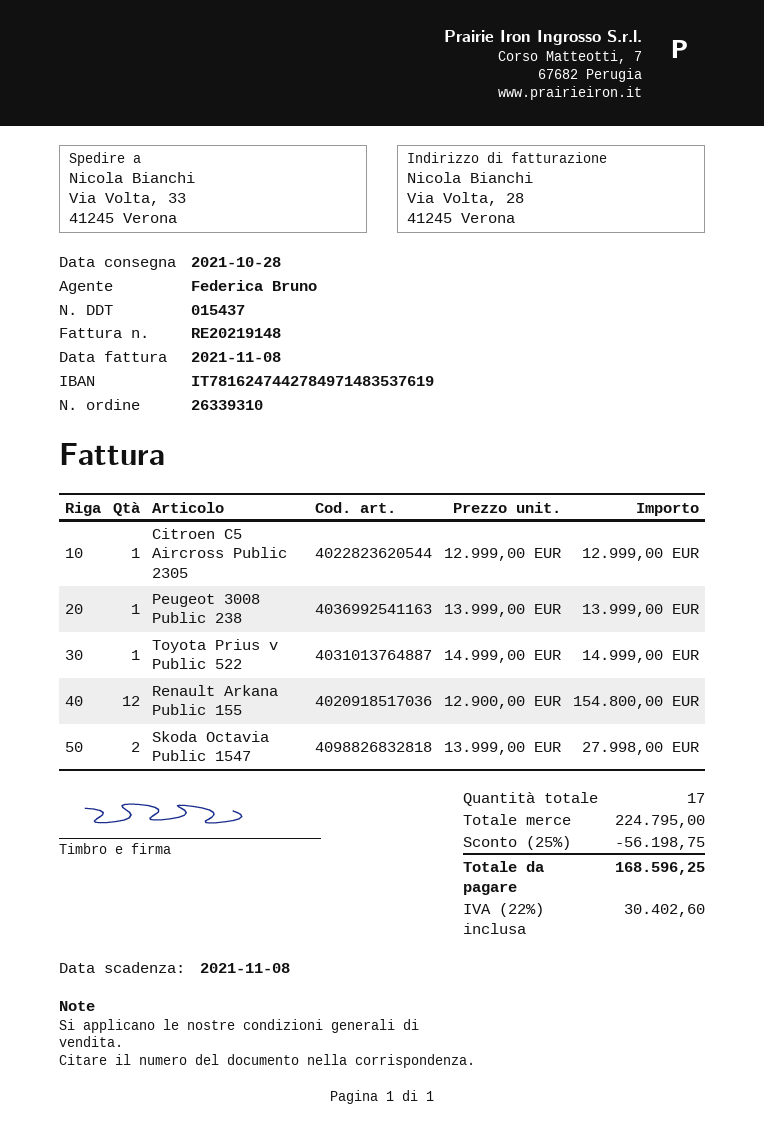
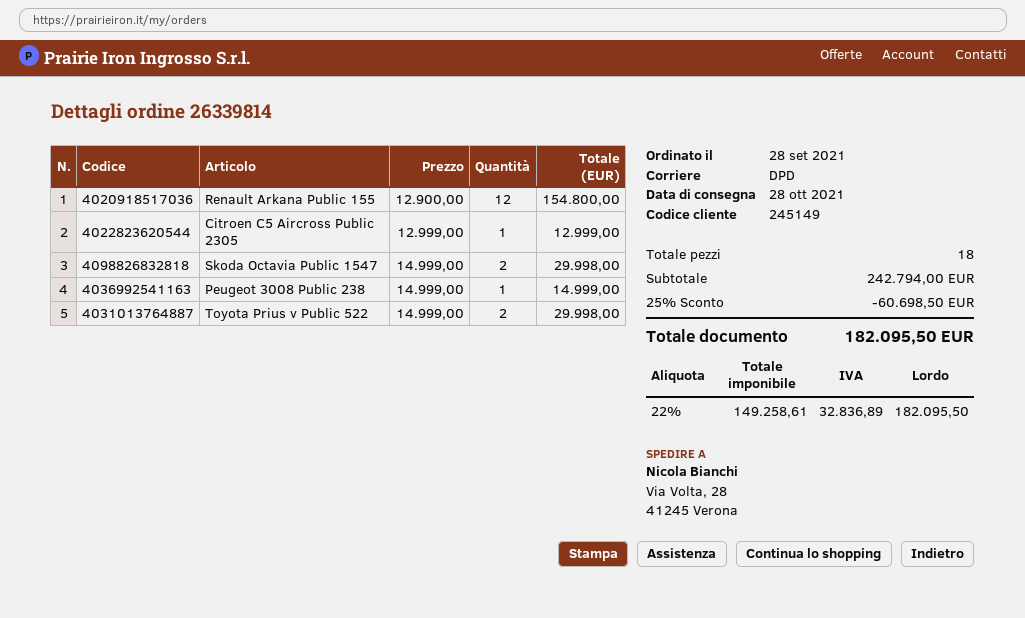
order number: 26339310 -> 26339814
ship to: Via Volta, 33, 41245 Verona -> Via Volta, 28, 41245 Verona
Peugeot 3008 Public 238: 1 x 13999.00 = 13999.00 -> 1 x 14999.00 = 14999.00
Toyota Prius v Public 522: 1 x 14999.00 = 14999.00 -> 2 x 14999.00 = 29998.00
Skoda Octavia Public 1547: 2 x 13999.00 = 27998.00 -> 2 x 14999.00 = 29998.00
total quantity: 17 -> 18
subtotal: 224795.00 -> 242794.00
discount: 25% = 56198.75 -> 25% = 60698.50
tax: 22% = 30402.60 -> 22% = 32836.89
total: 168596.25 -> 182095.50

